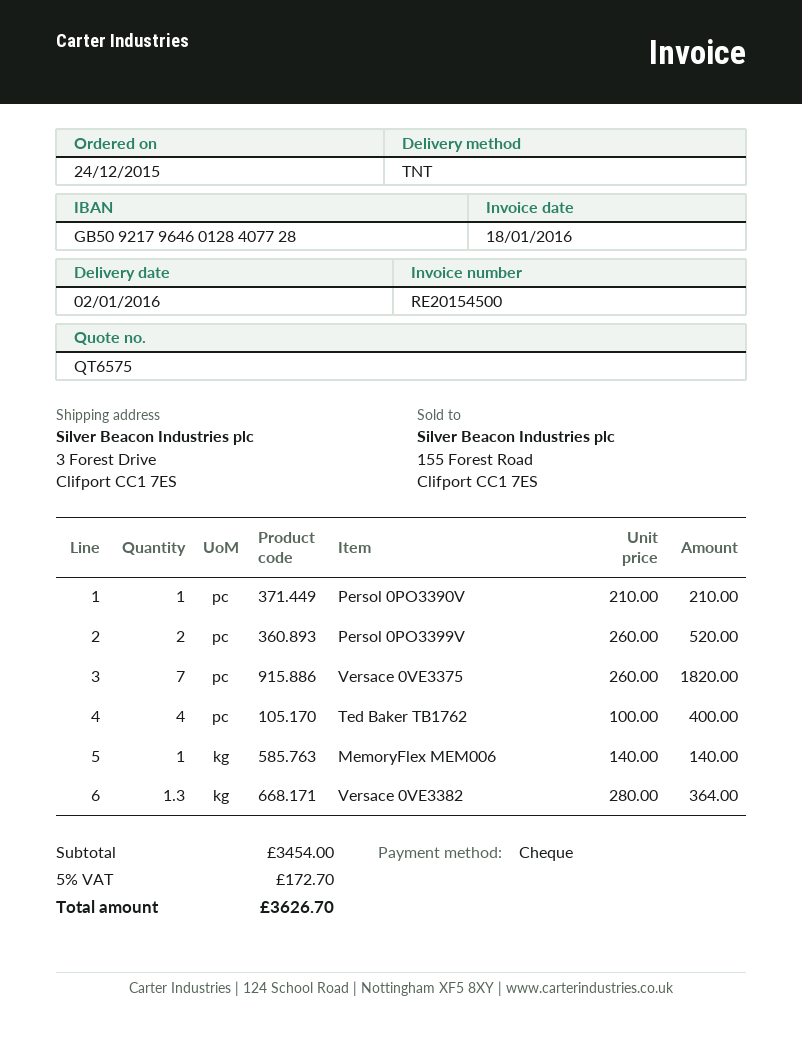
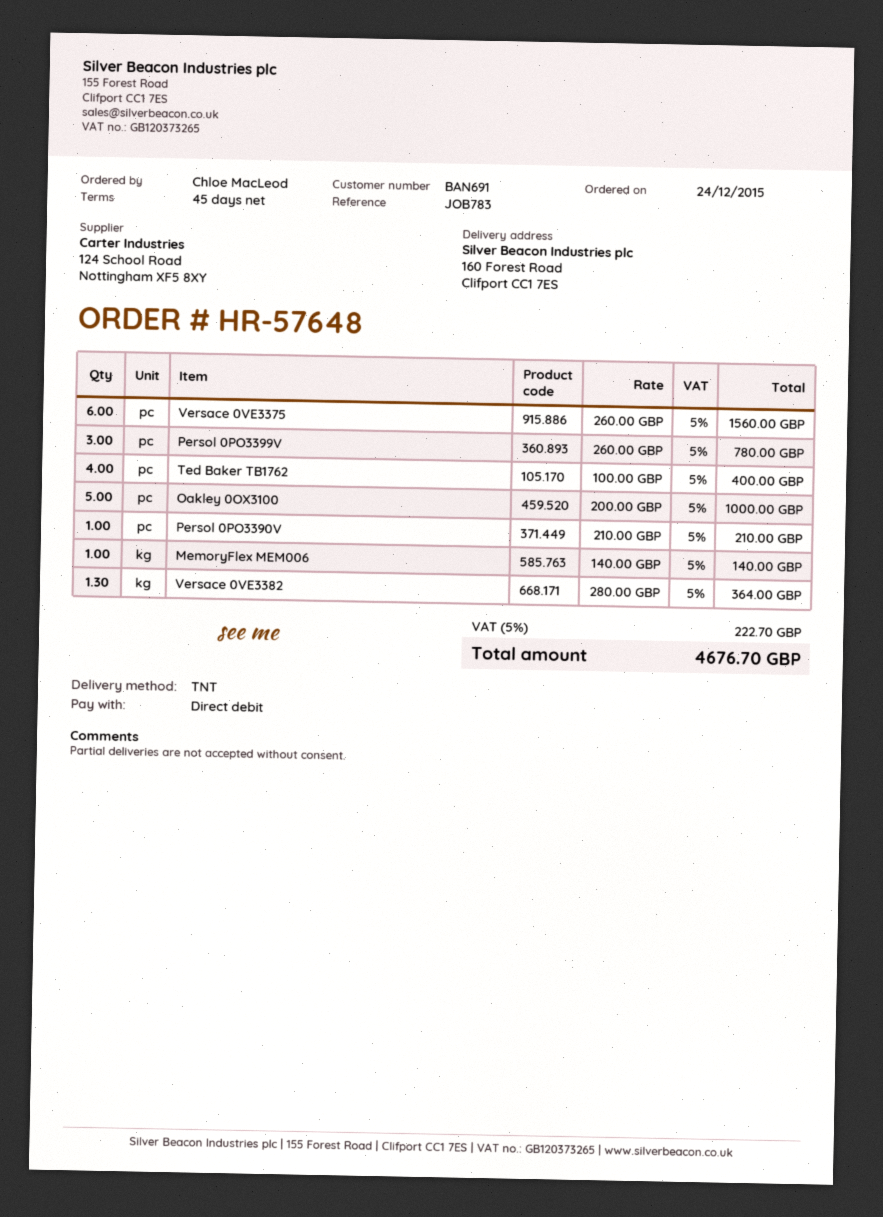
payment method: cheque -> direct debit
ship to: 3 Forest Drive, Clifport CC1 7ES -> 160 Forest Road, Clifport CC1 7ES
Persol 0PO3399V: 2 x 260.00 = 520.00 -> 3 x 260.00 = 780.00
Versace 0VE3375: 7 x 260.00 = 1820.00 -> 6 x 260.00 = 1560.00
Oakley 0OX3100: none -> 5 x 200.00 = 1000.00
tax: 5% = 172.70 -> 5% = 222.70
total: 3626.70 -> 4676.70

